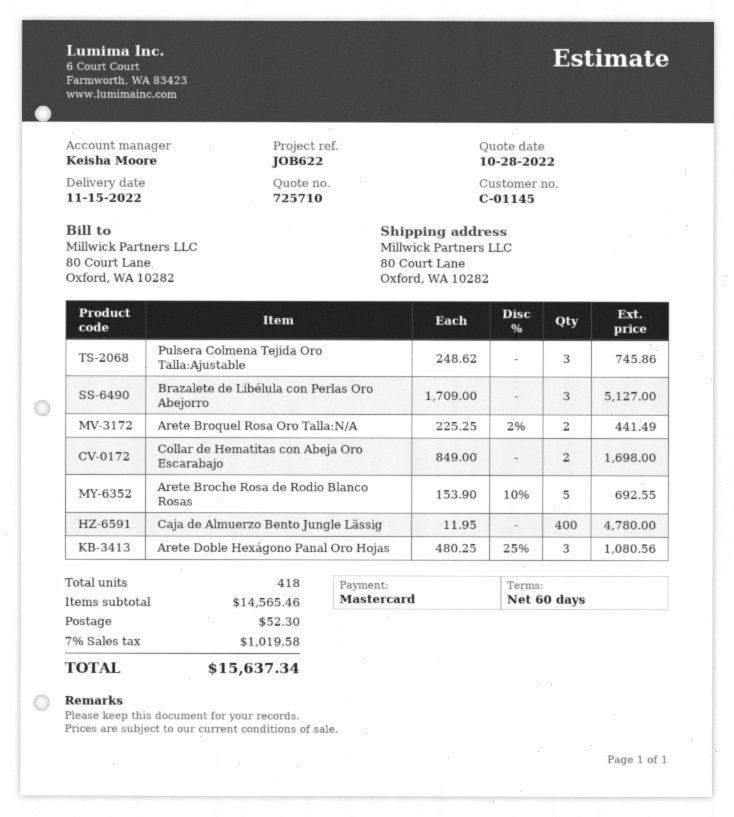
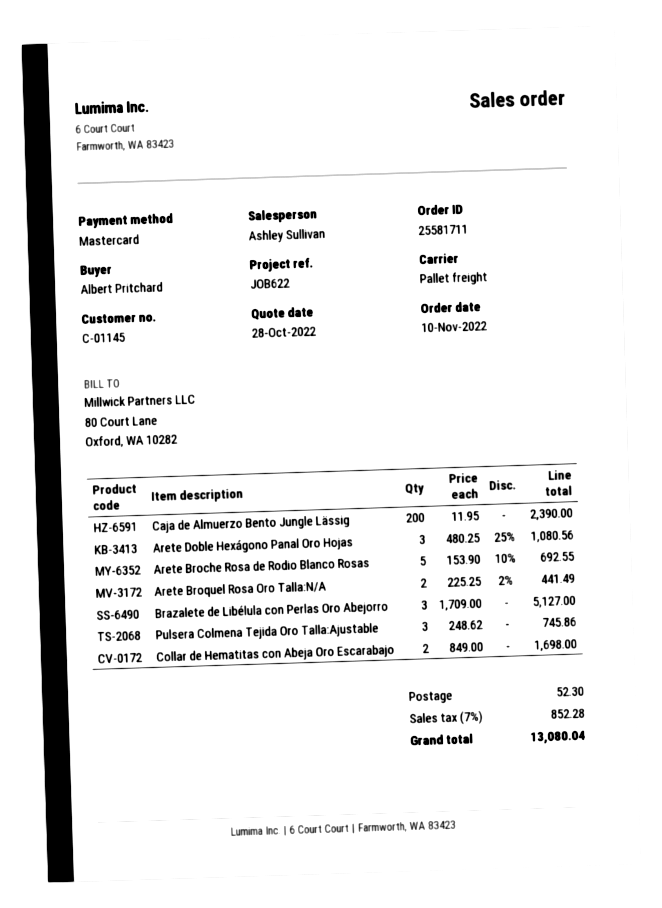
sales rep: Keisha Moore -> Ashley Sullivan
Caja de Almuerzo Bento Jungle Lässig: 400 x 11.95 = 4780.00 -> 200 x 11.95 = 2390.00
tax: 7% = 1019.58 -> 7% = 852.28
total: 15637.34 -> 13080.04

